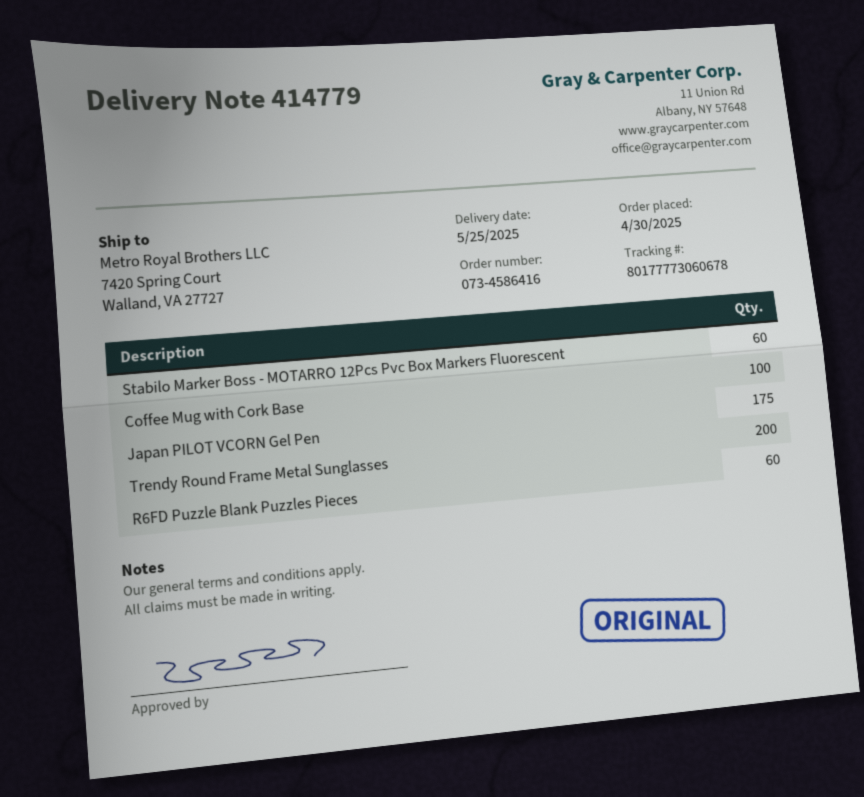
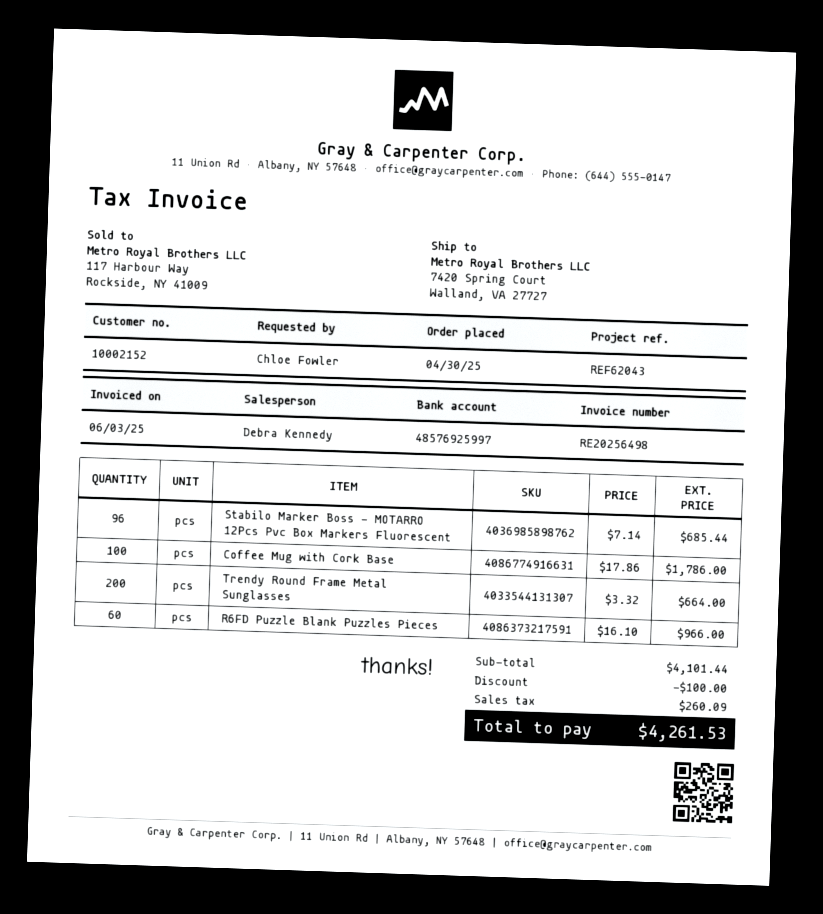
Stabilo Marker Boss - MOTARRO 12Pcs Pvc Box Markers Fluorescent: 60 -> 96
Japan PILOT VCORN Gel Pen: 175 -> none

